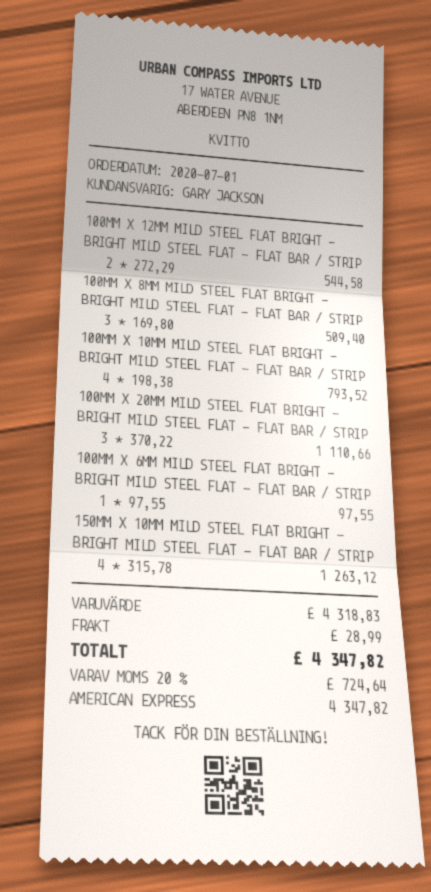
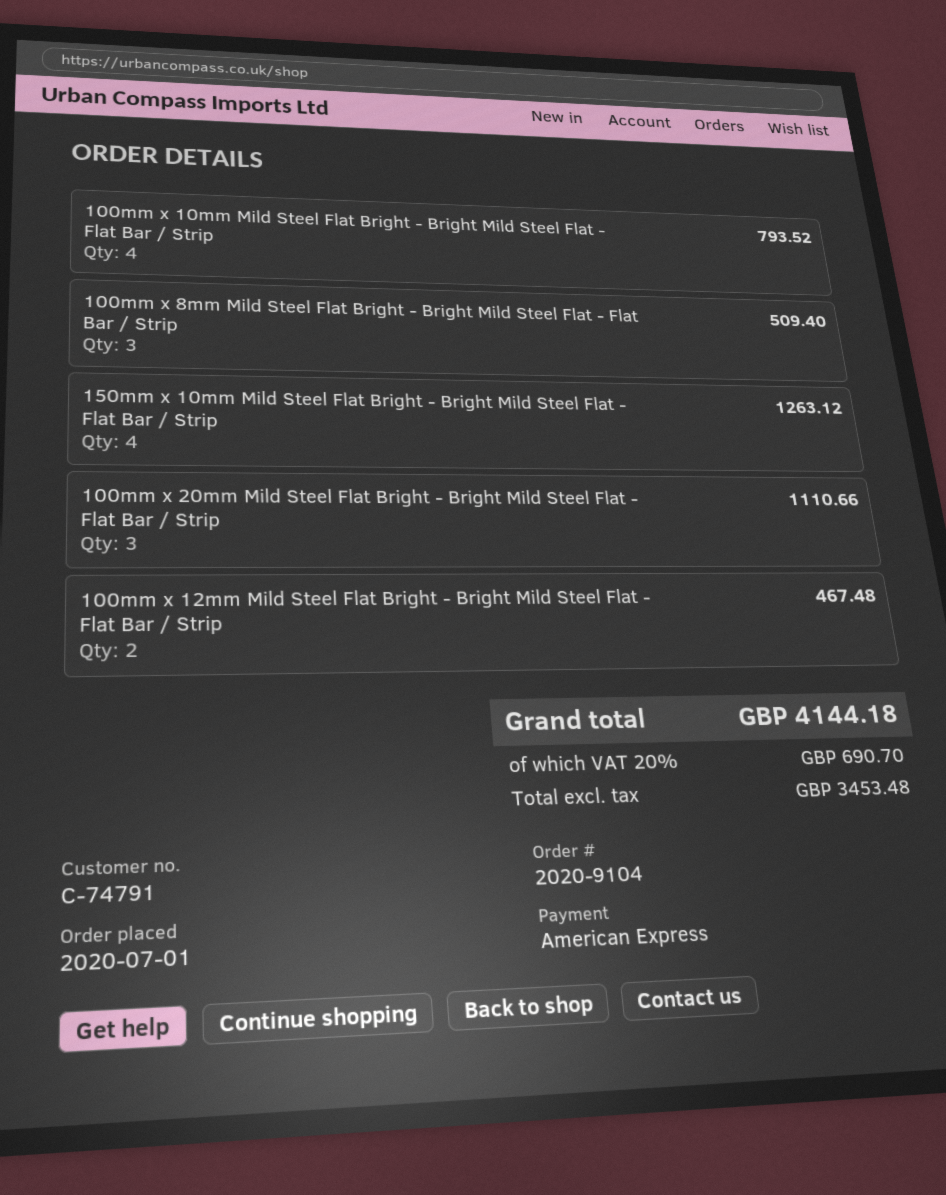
100MM X 12MM MILD STEEL FLAT BRIGHT - BRIGHT MILD STEEL FLAT - FLAT BAR / STRIP: 2 for 544.58 -> 2 for 467.48
100MM X 6MM MILD STEEL FLAT BRIGHT - BRIGHT MILD STEEL FLAT - FLAT BAR / STRIP: 1 for 97.55 -> none
shipping: 28.99 -> none
tax: 20% = 724.64 -> 20% = 690.70
total: 4347.82 -> 4144.18

